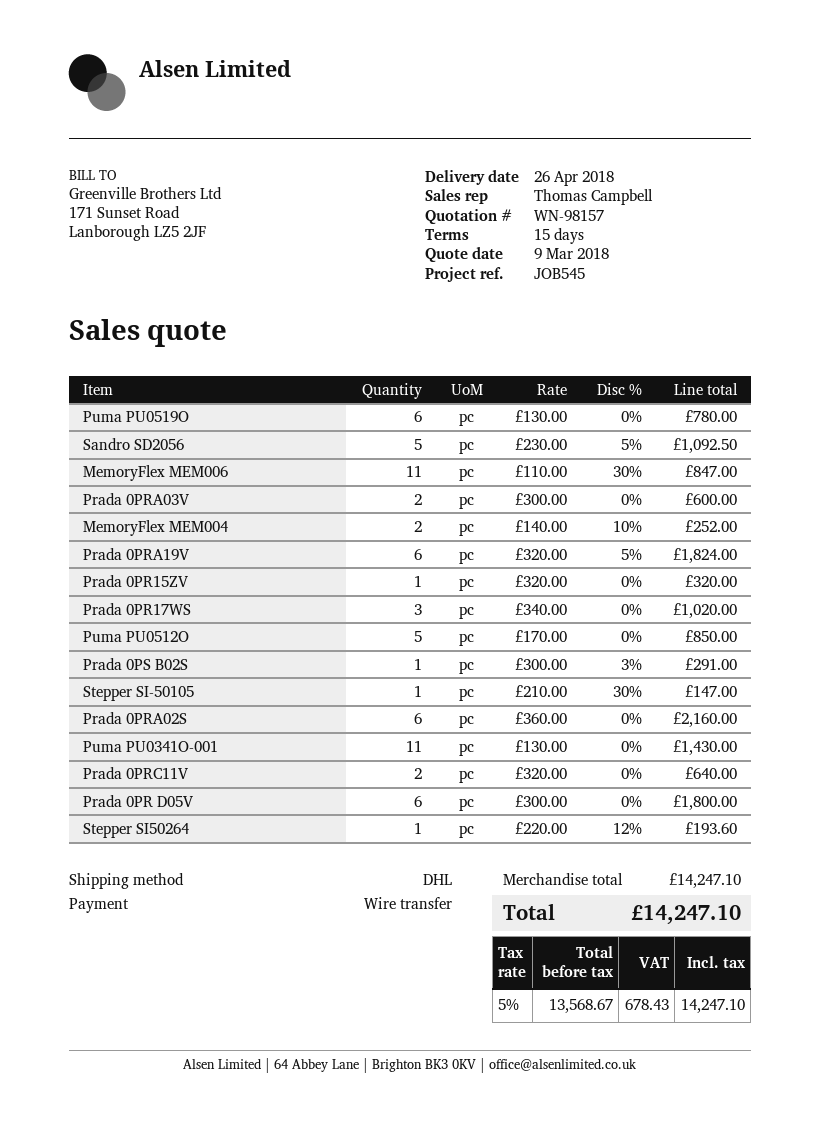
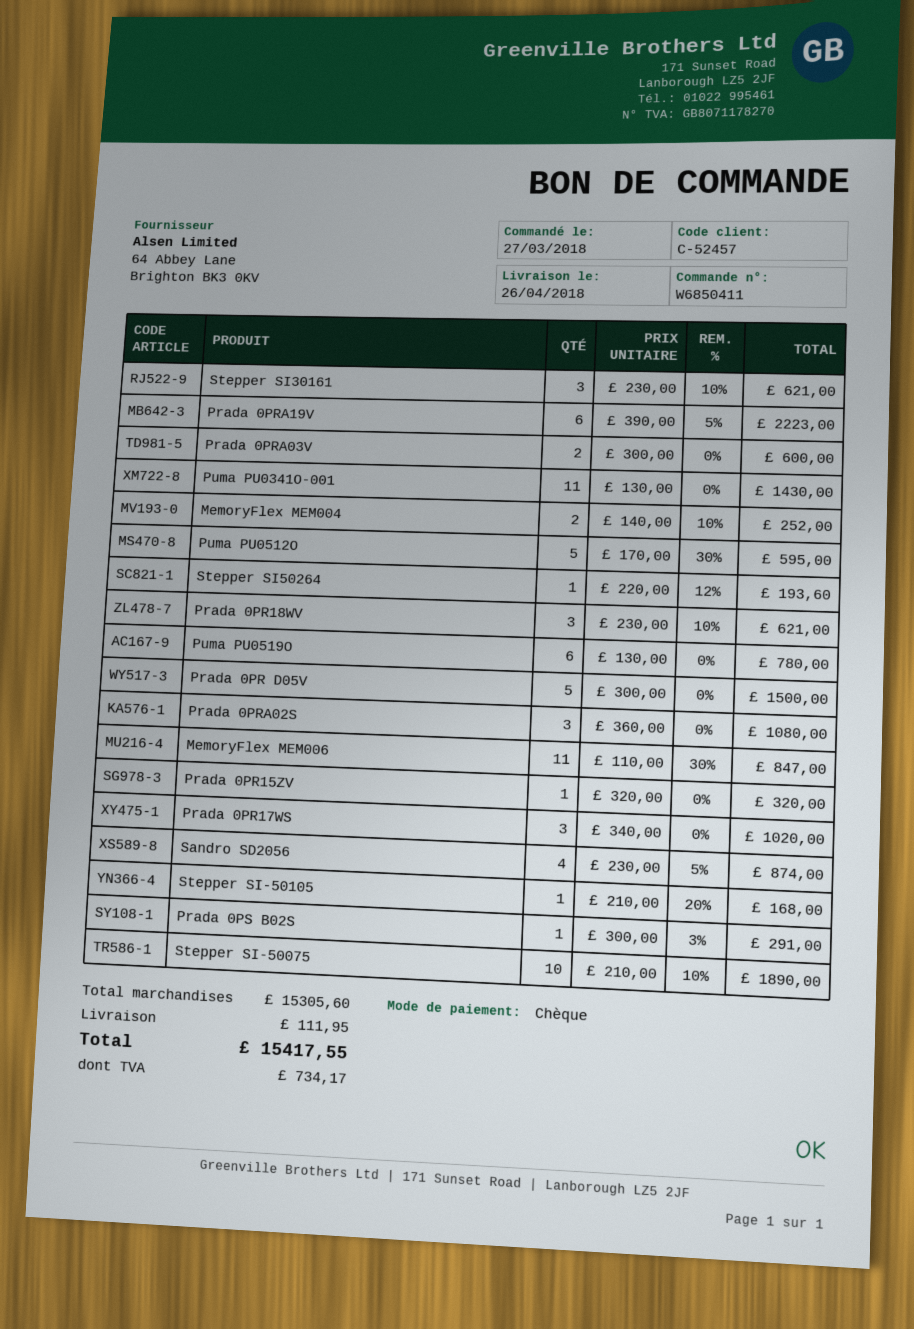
payment method: bank transfer -> cheque
Sandro SD2056: 5 x 230.00 - 5% = 1092.50 -> 4 x 230.00 - 5% = 874.00
Prada 0PRA19V: 6 x 320.00 - 5% = 1824.00 -> 6 x 390.00 - 5% = 2223.00
Puma PU0512O: 5 x 170.00 = 850.00 -> 5 x 170.00 - 30% = 595.00
Stepper SI-50105: 1 x 210.00 - 30% = 147.00 -> 1 x 210.00 - 20% = 168.00
Prada 0PRA02S: 6 x 360.00 = 2160.00 -> 3 x 360.00 = 1080.00
Prada 0PRC11V: 2 x 320.00 = 640.00 -> none
Prada 0PR D05V: 6 x 300.00 = 1800.00 -> 5 x 300.00 = 1500.00
Stepper SI30161: none -> 3 x 230.00 - 10% = 621.00
Prada 0PR18WV: none -> 3 x 230.00 - 10% = 621.00
Stepper SI-50075: none -> 10 x 210.00 - 10% = 1890.00
subtotal: 14247.10 -> 15305.60
shipping: none -> 111.95
tax: 678.43 -> 734.17
total: 14247.10 -> 15417.55

